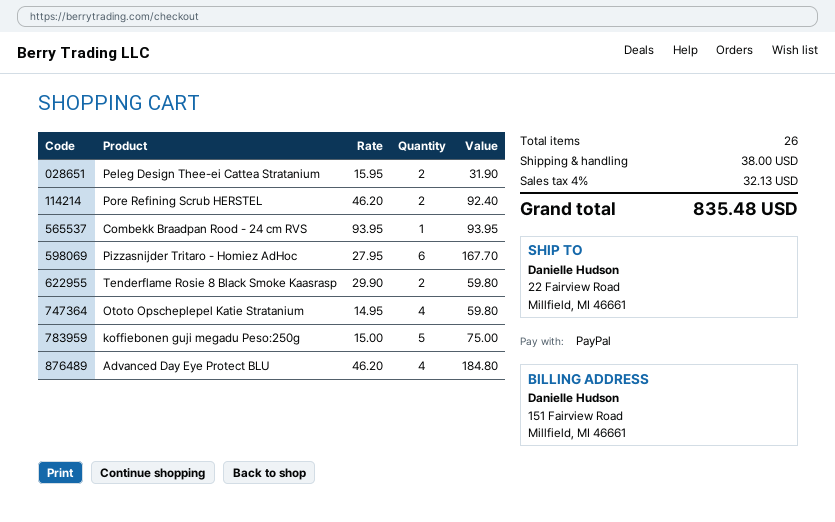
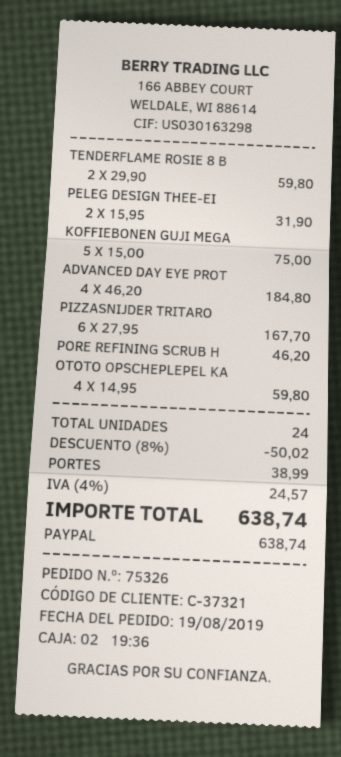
Pore Refining Scrub HERSTEL: 2 x 46.20 = 92.40 -> 1 x 46.20 = 46.20
Combekk Braadpan Rood - 24 cm RVS: 1 x 93.95 = 93.95 -> none
total quantity: 26 -> 24
discount: none -> 8% = 50.02
shipping: 38.00 -> 38.99
tax: 4% = 32.13 -> 4% = 24.57
total: 835.48 -> 638.74

